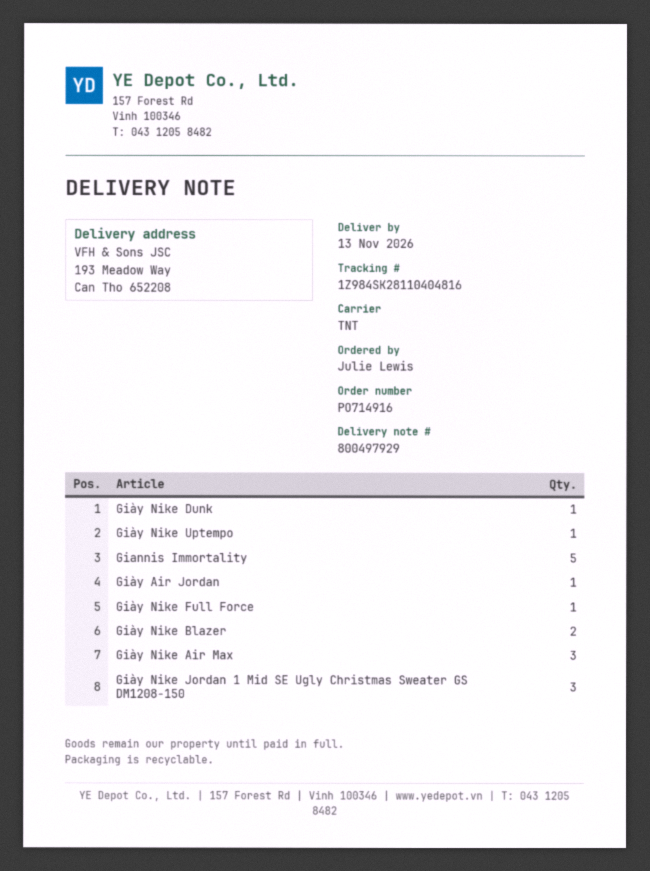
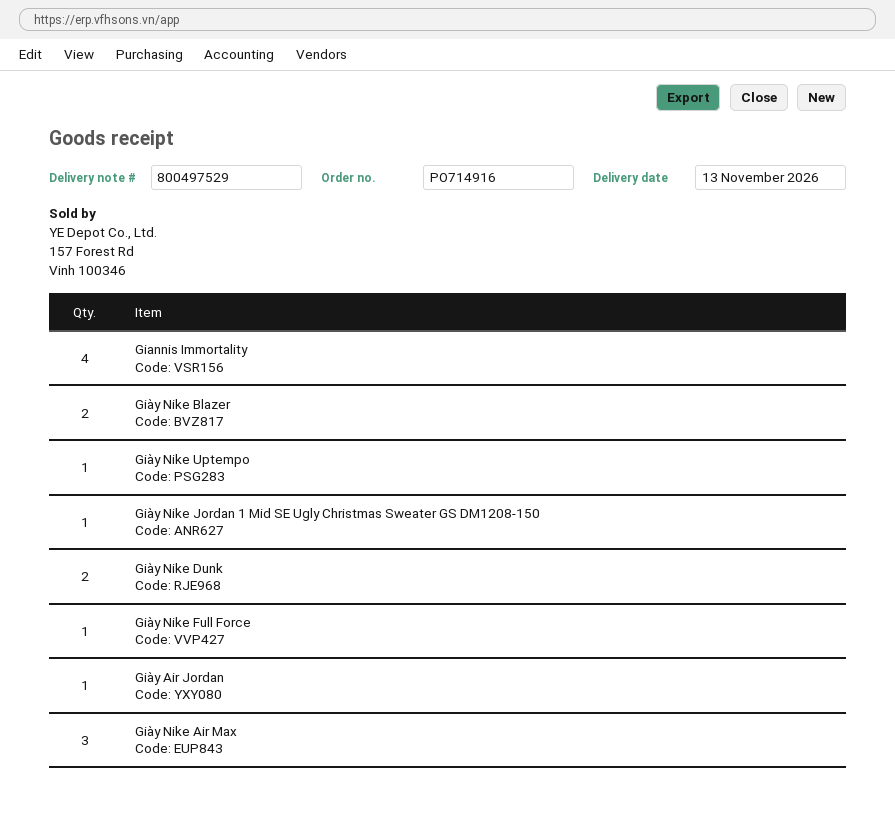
delivery note number: 800497929 -> 800497529
Giày Nike Dunk: 1 -> 2
Giannis Immortality: 5 -> 4
Giày Nike Jordan 1 Mid SE Ugly Christmas Sweater GS DM1208-150: 3 -> 1

